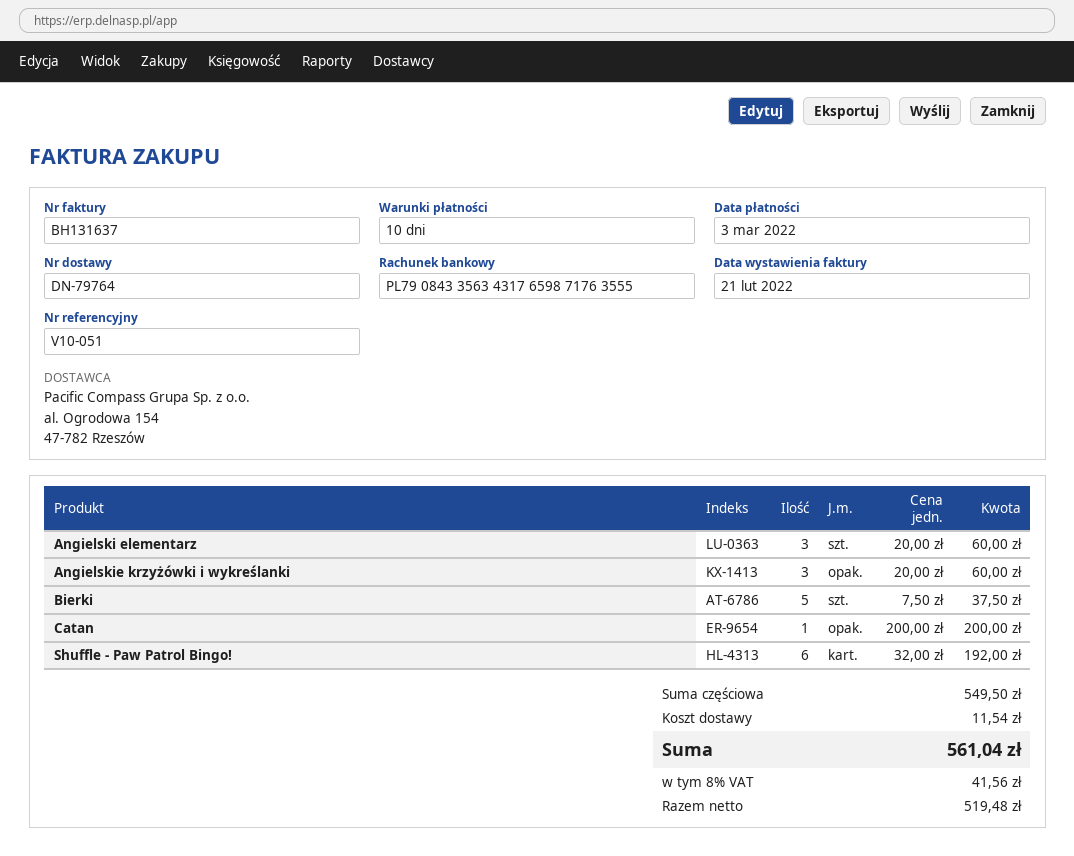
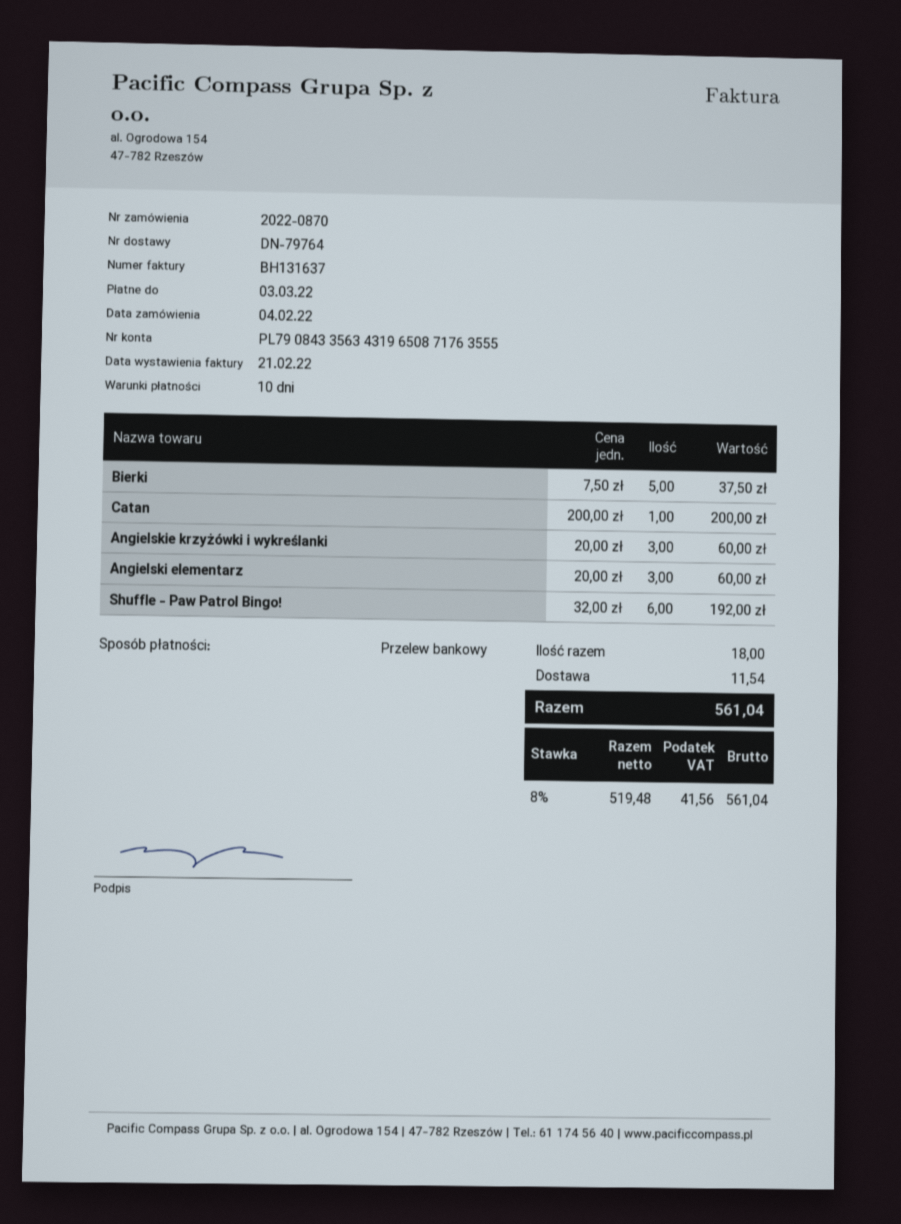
bank account: PL79084335634317659871763555 -> PL79084335634319650871763555

